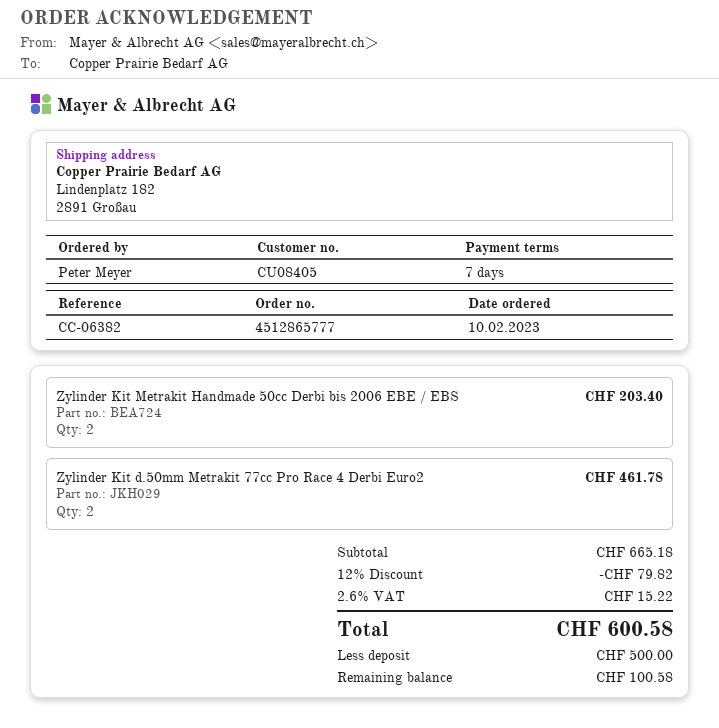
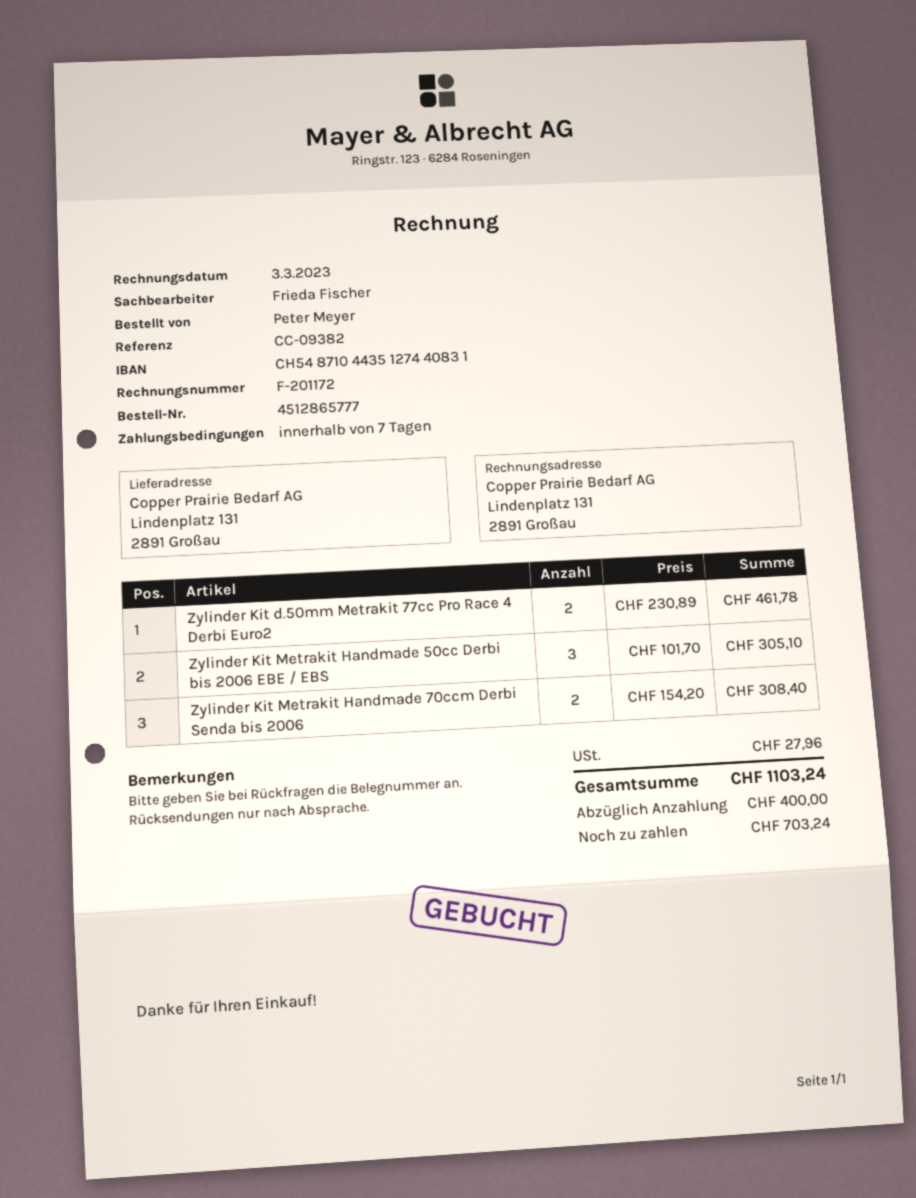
reference: CC-06382 -> CC-09382
ship to: Lindenplatz 182, 2891 Großau -> Lindenplatz 131, 2891 Großau
Zylinder Kit Metrakit Handmade 50cc Derbi bis 2006 EBE / EBS: 2 for 203.40 -> 3 for 305.10
Zylinder Kit Metrakit Handmade 70ccm Derbi Senda bis 2006: none -> 2 for 308.40
discount: 12% = 79.82 -> none
tax: 15.22 -> 27.96
total: 600.58 -> 1103.24
deposit: 500.00 -> 400.00
balance: 100.58 -> 703.24

